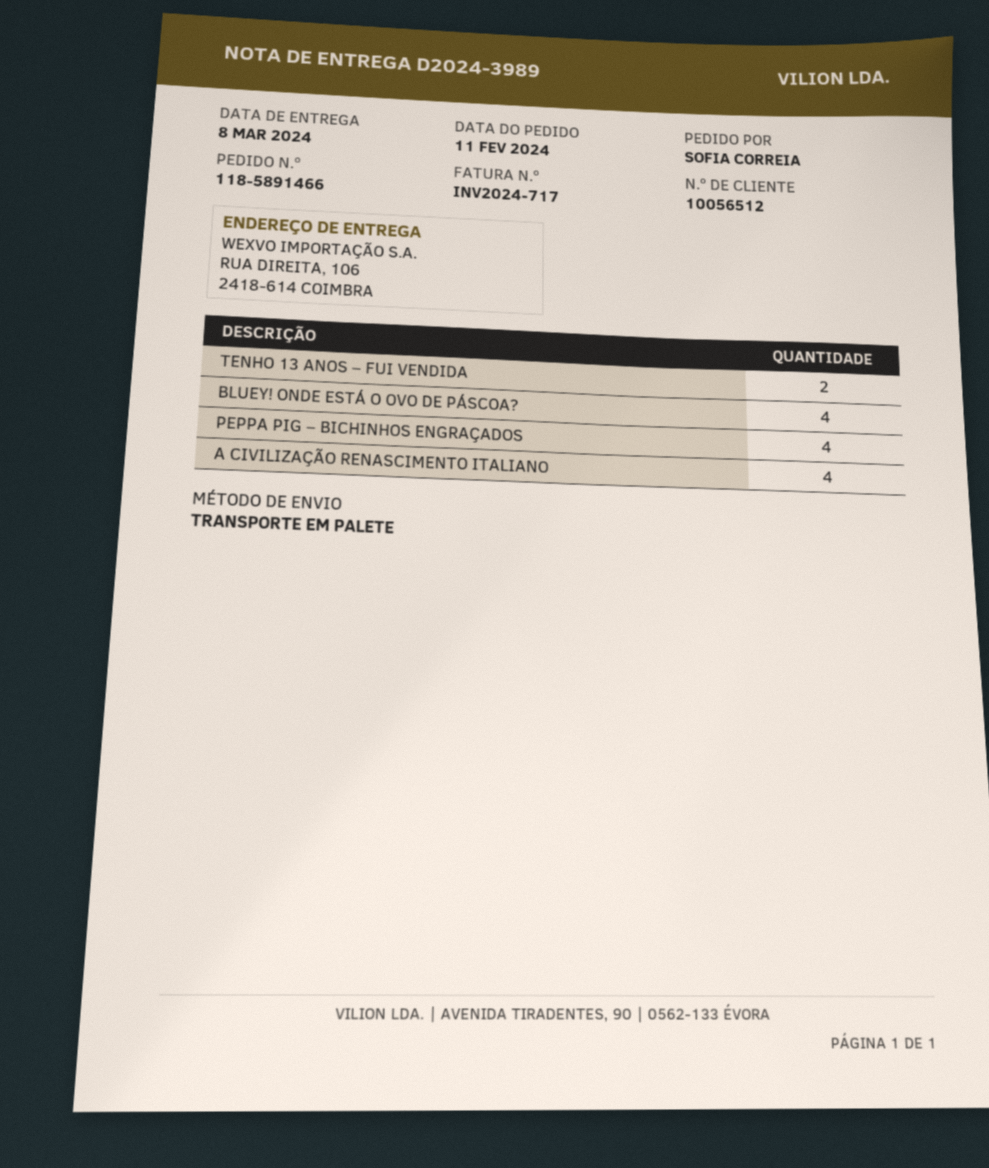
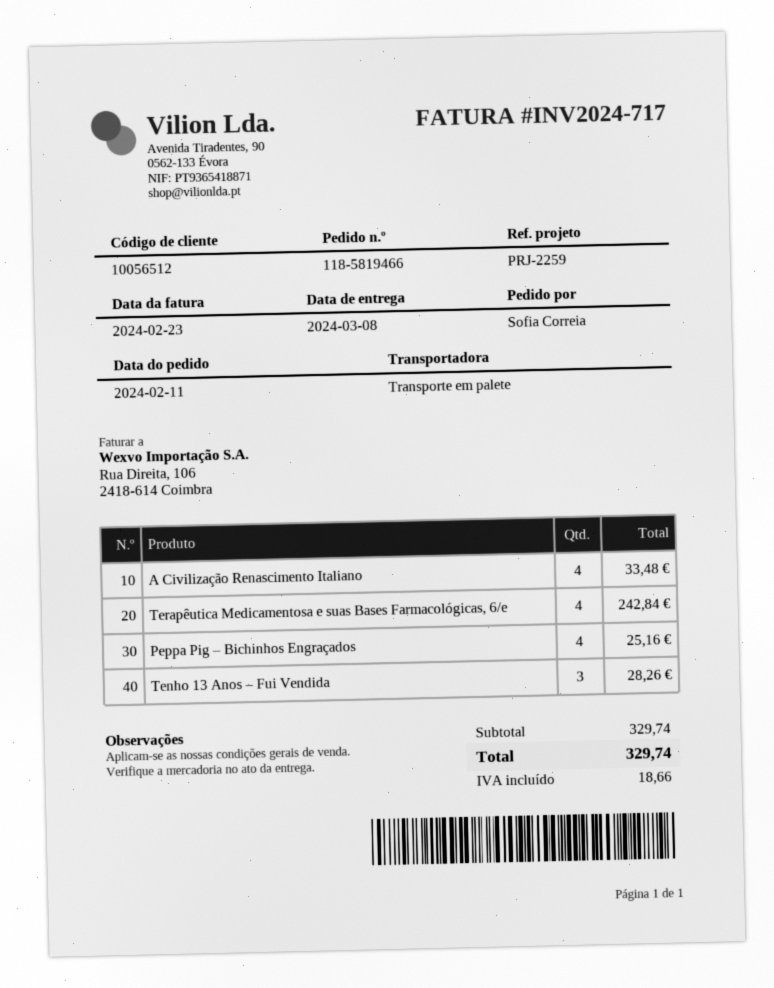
order number: 118-5891466 -> 118-5819466
TENHO 13 ANOS – FUI VENDIDA: 2 -> 3
BLUEY! ONDE ESTÁ O OVO DE PÁSCOA?: 4 -> none
Terapêutica Medicamentosa e suas Bases Farmacológicas, 6/e: none -> 4

